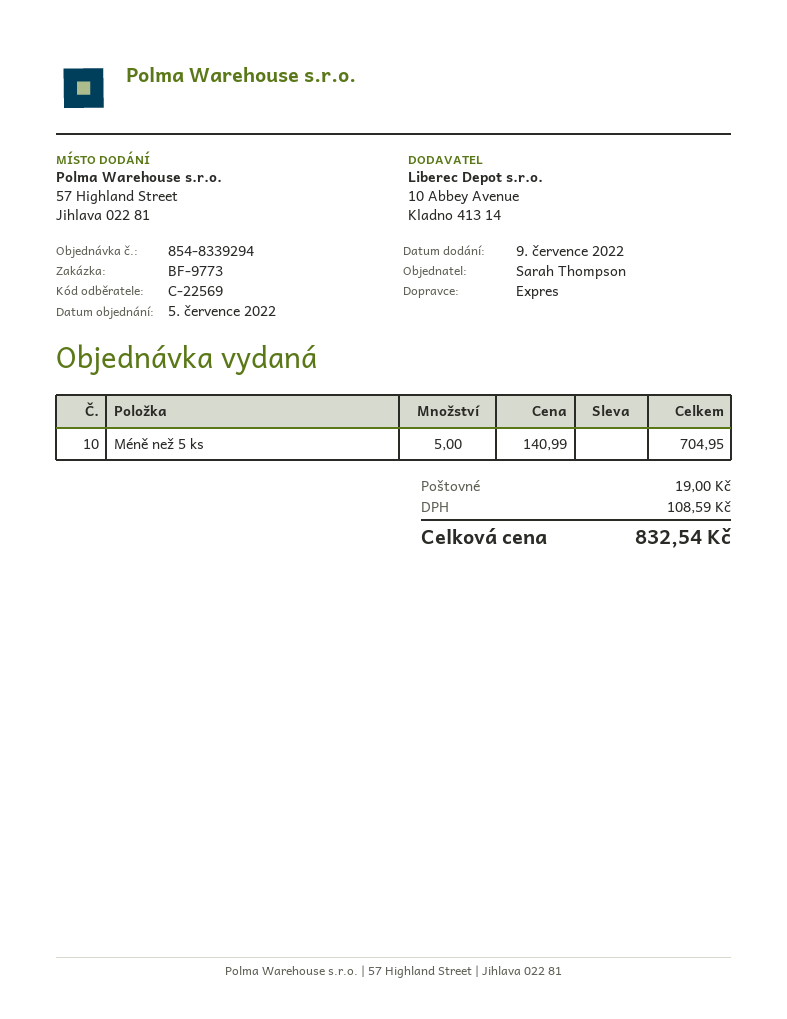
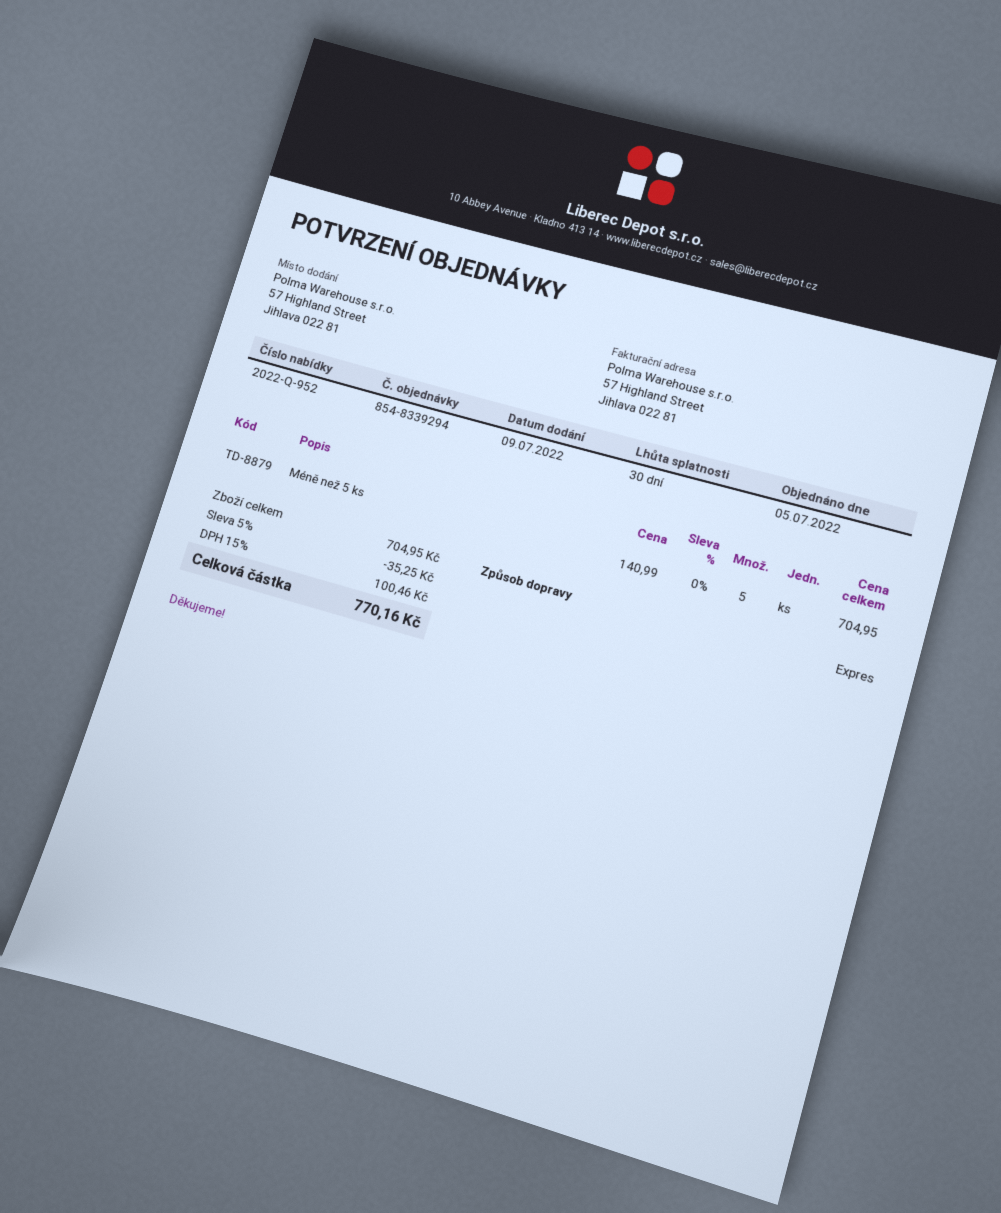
discount: none -> 5% = 35.25
shipping: 19.00 -> none
tax: 108.59 -> 100.46
total: 832.54 -> 770.16

